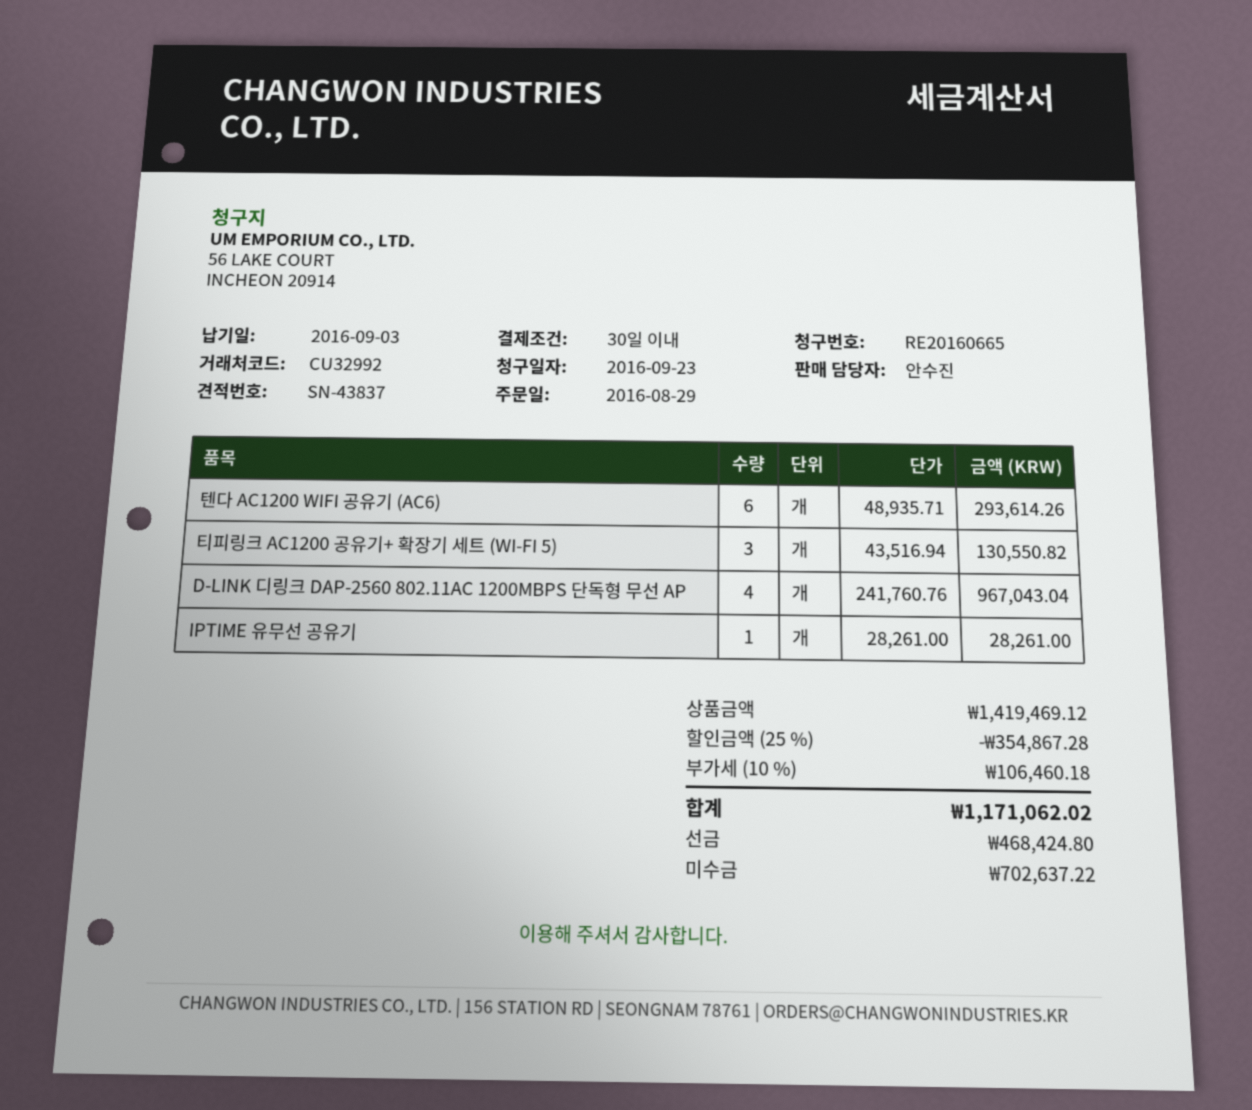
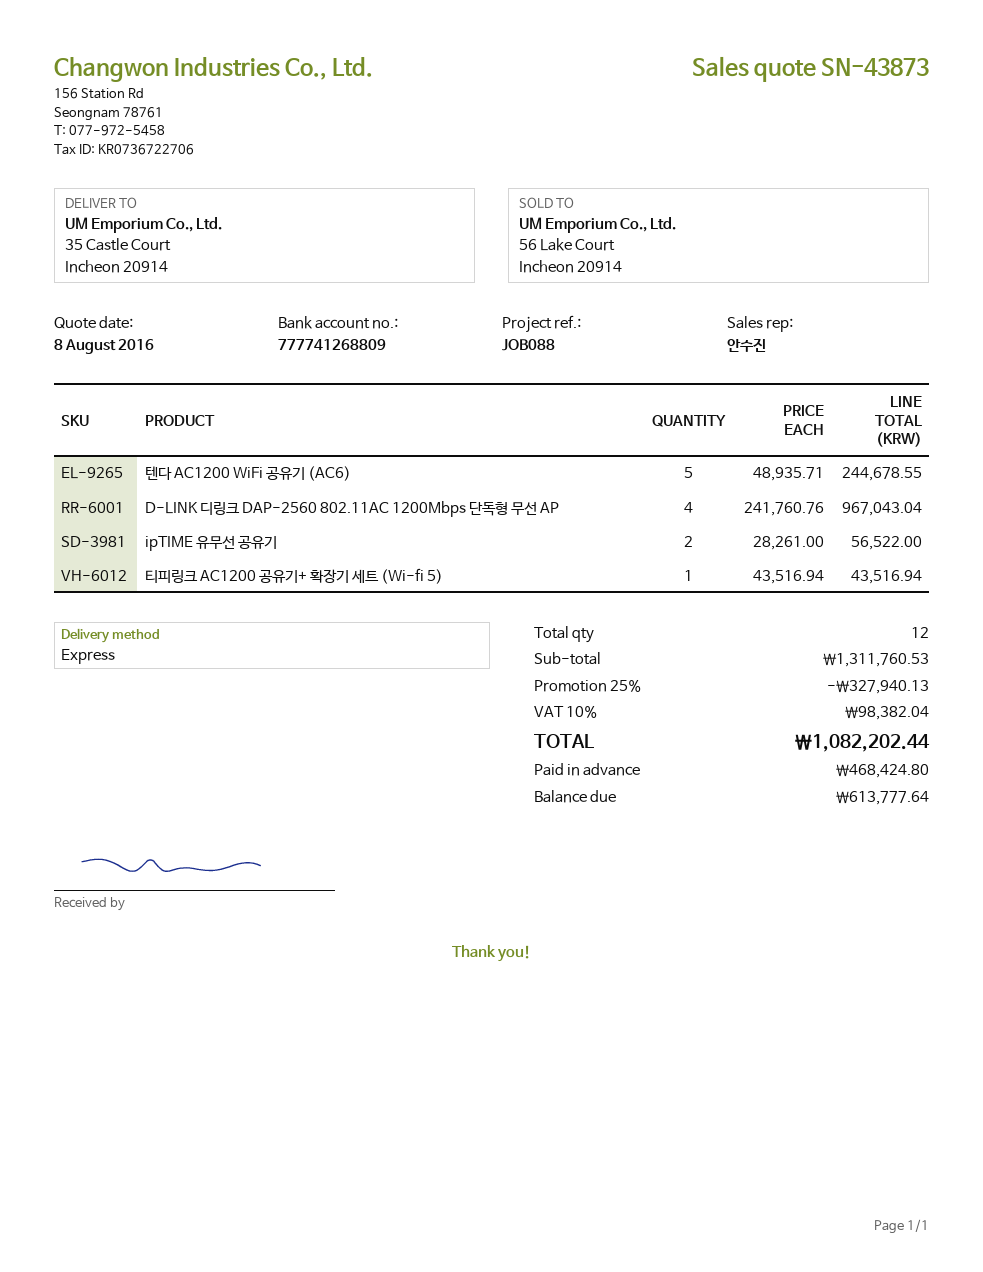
quote number: SN-43837 -> SN-43873
텐다 AC1200 WIFI 공유기 (AC6): 6 x 48935.71 = 293614.26 -> 5 x 48935.71 = 244678.55
티피링크 AC1200 공유기+ 확장기 세트 (WI-FI 5): 3 x 43516.94 = 130550.82 -> 1 x 43516.94 = 43516.94
IPTIME 유무선 공유기: 1 x 28261.00 = 28261.00 -> 2 x 28261.00 = 56522.00
subtotal: 1419469.12 -> 1311760.53
discount: 25% = 354867.28 -> 25% = 327940.13
tax: 10% = 106460.18 -> 10% = 98382.04
total: 1171062.02 -> 1082202.44
balance: 702637.22 -> 613777.64

